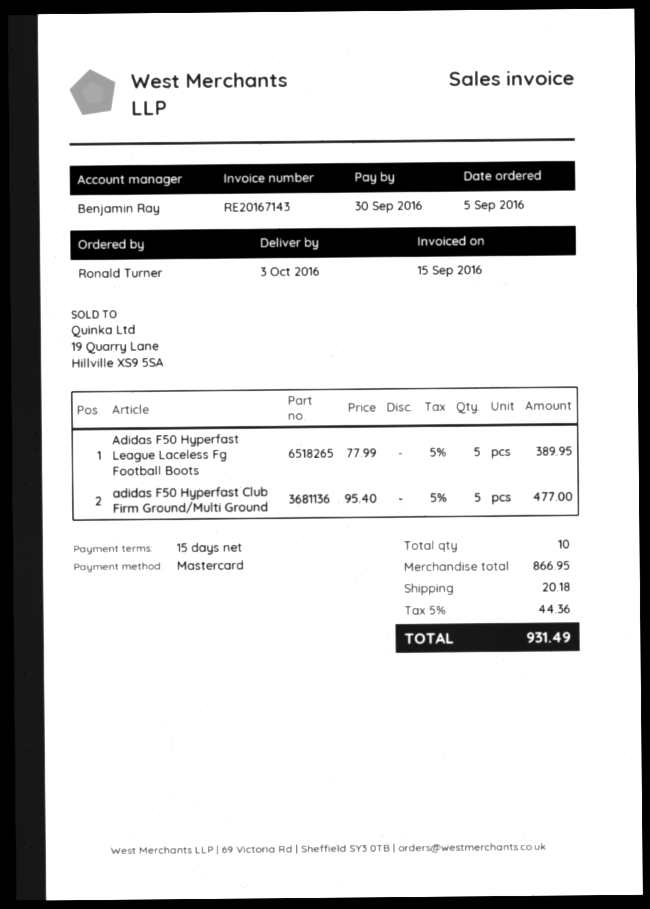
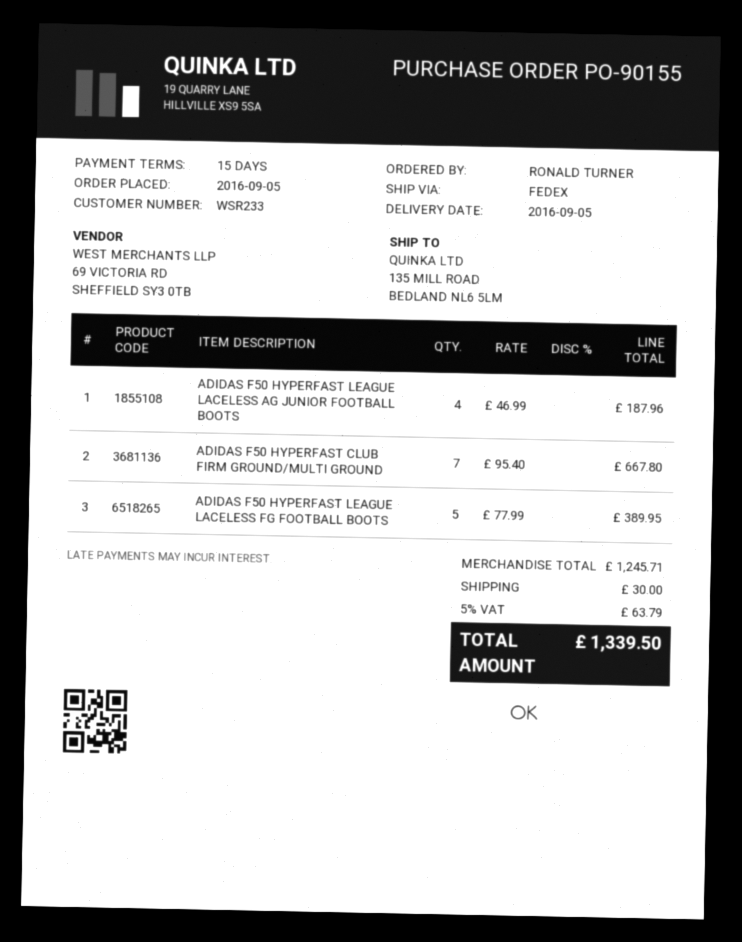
delivery date: 2016-10-03 -> 2016-09-05
adidas F50 Hyperfast Club Firm Ground/Multi Ground: 5 x 95.40 = 477.00 -> 7 x 95.40 = 667.80
ADIDAS F50 HYPERFAST LEAGUE LACELESS AG JUNIOR FOOTBALL BOOTS: none -> 4 x 46.99 = 187.96
subtotal: 866.95 -> 1245.71
shipping: 20.18 -> 30.00
tax: 5% = 44.36 -> 5% = 63.79
total: 931.49 -> 1339.50

